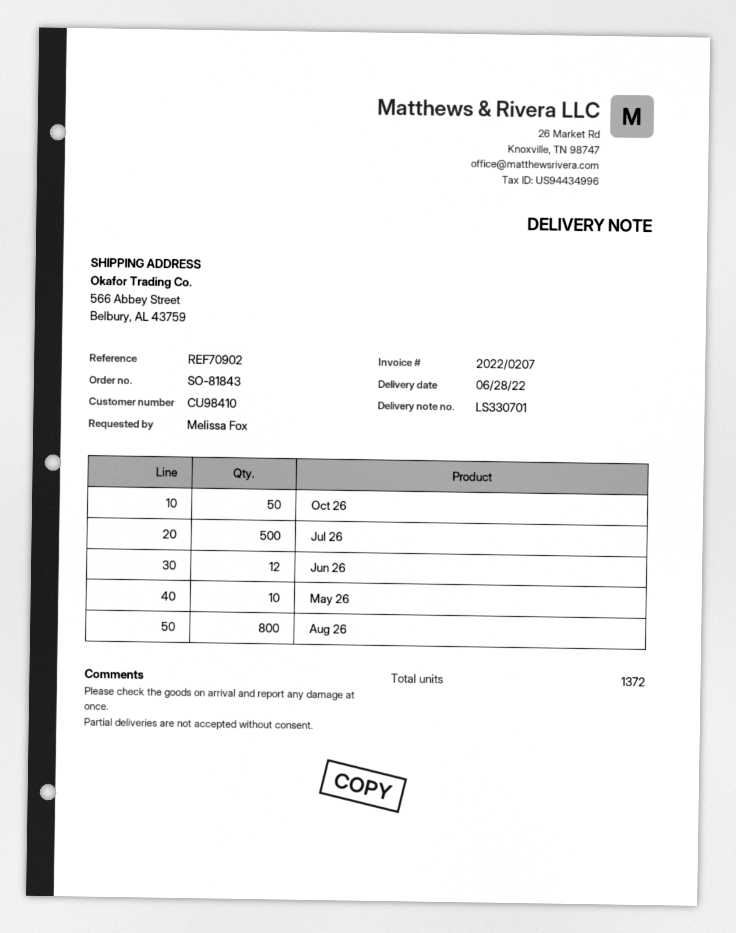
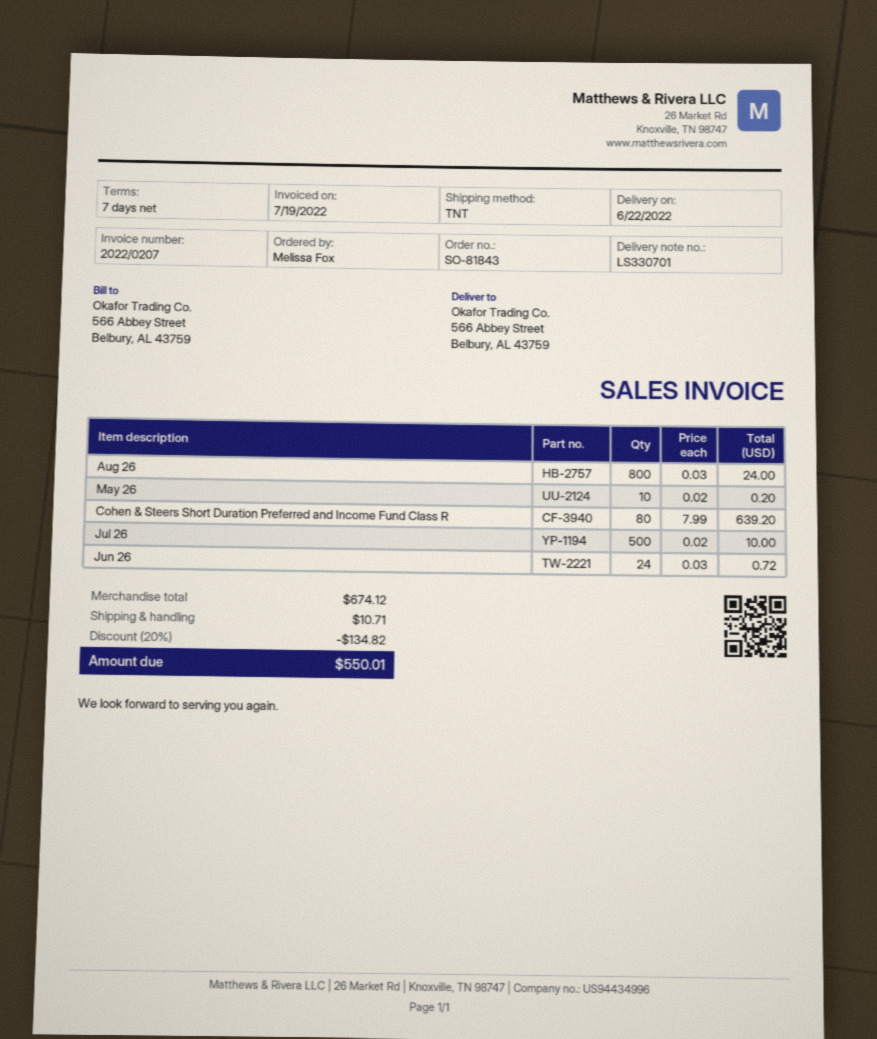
delivery date: 2022-06-28 -> 2022-06-22
Oct 26: 50 -> none
Jun 26: 12 -> 24
Cohen & Steers Short Duration Preferred and Income Fund Class R: none -> 80

